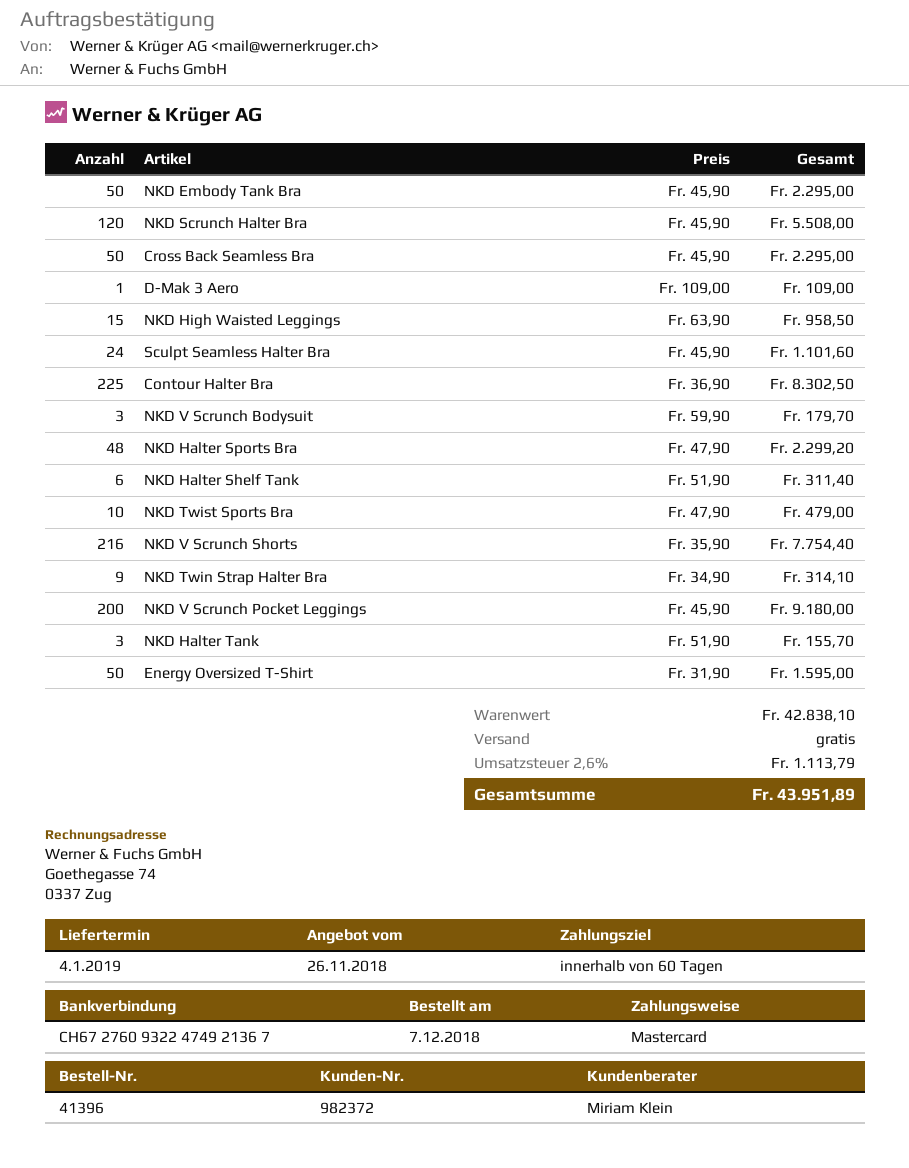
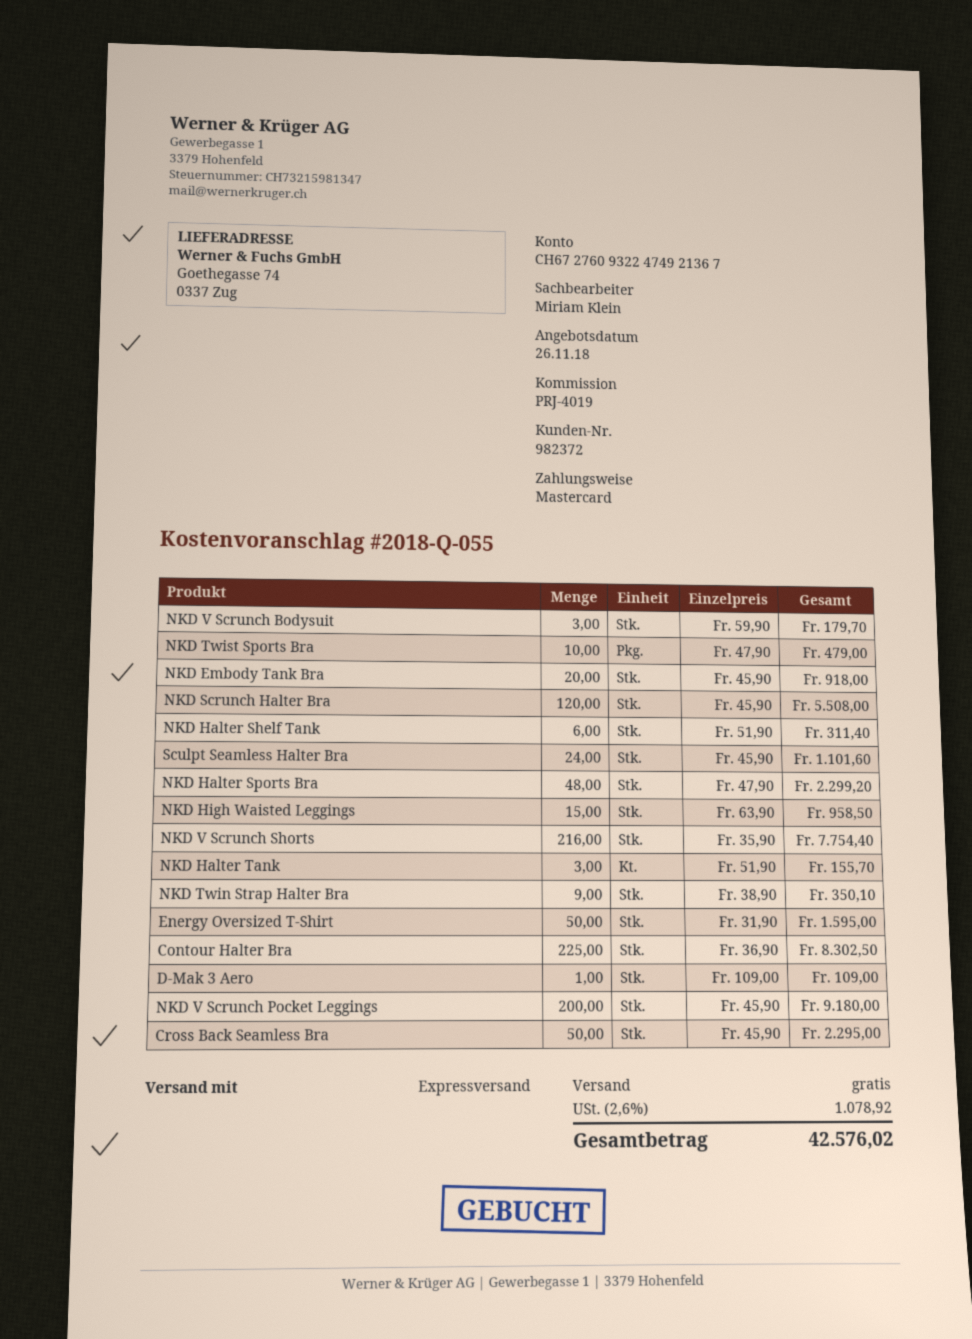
NKD Embody Tank Bra: 50 x 45.90 = 2295.00 -> 20 x 45.90 = 918.00
NKD Twin Strap Halter Bra: 9 x 34.90 = 314.10 -> 9 x 38.90 = 350.10
tax: 2.6% = 1113.79 -> 2.6% = 1078.92
total: 43951.89 -> 42576.02

